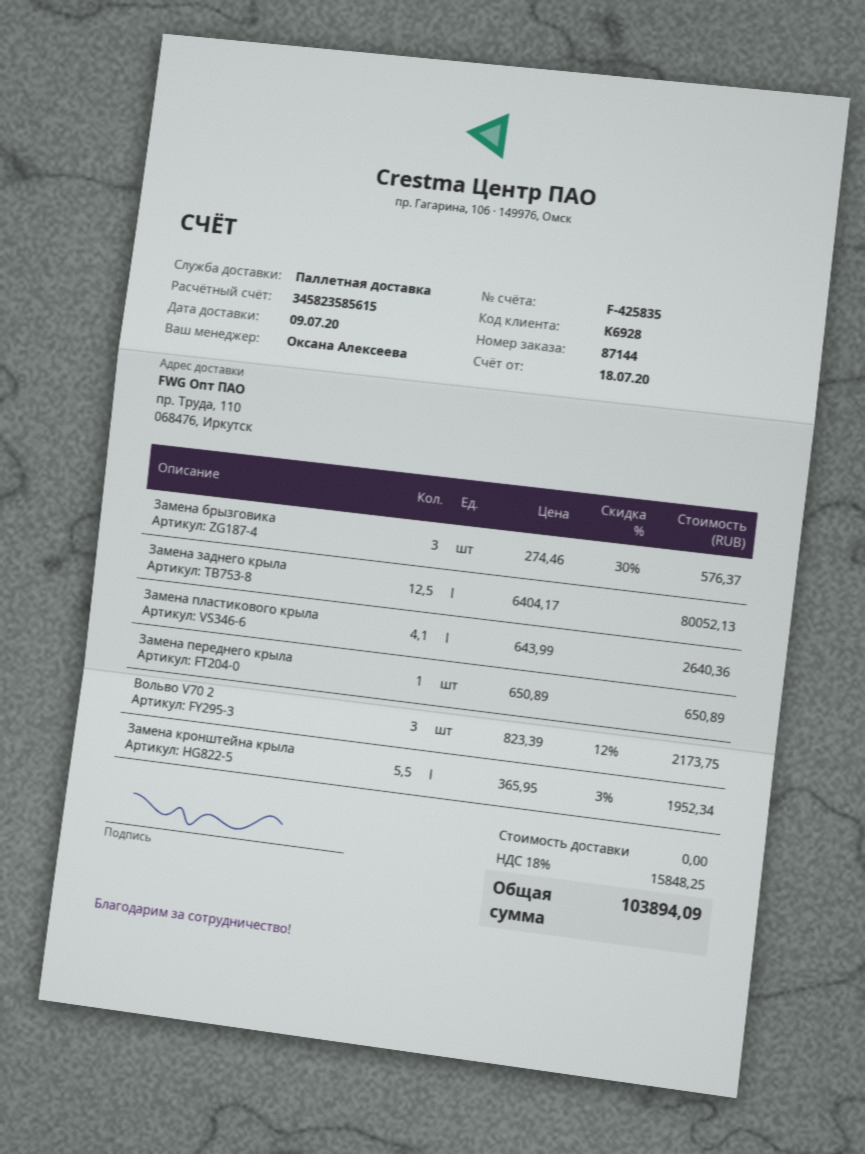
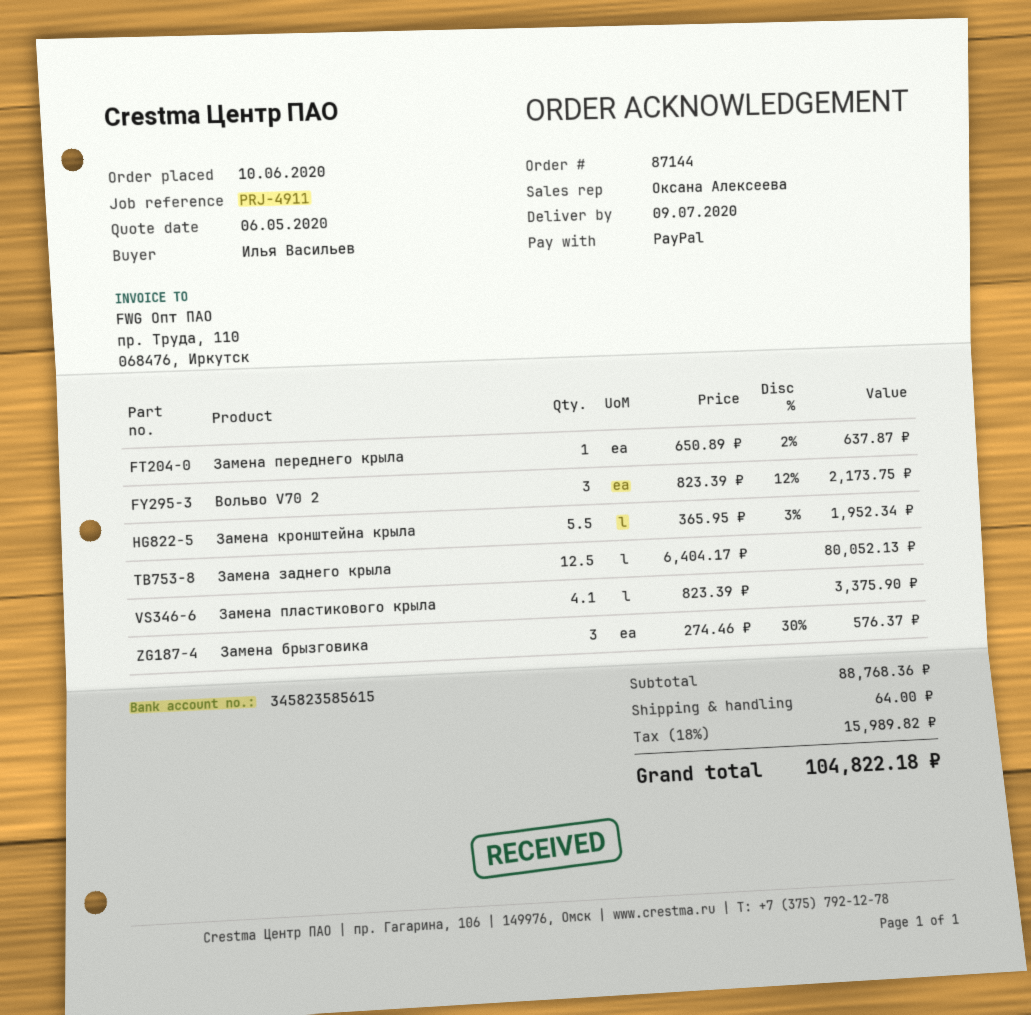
Замена пластикового крыла: 4.1 x 643.99 = 2640.36 -> 4.1 x 823.39 = 3375.90
Замена переднего крыла: 1 x 650.89 = 650.89 -> 1 x 650.89 - 2% = 637.87
shipping: 0.00 -> 64.00
tax: 18% = 15848.25 -> 18% = 15989.82
total: 103894.09 -> 104822.18

